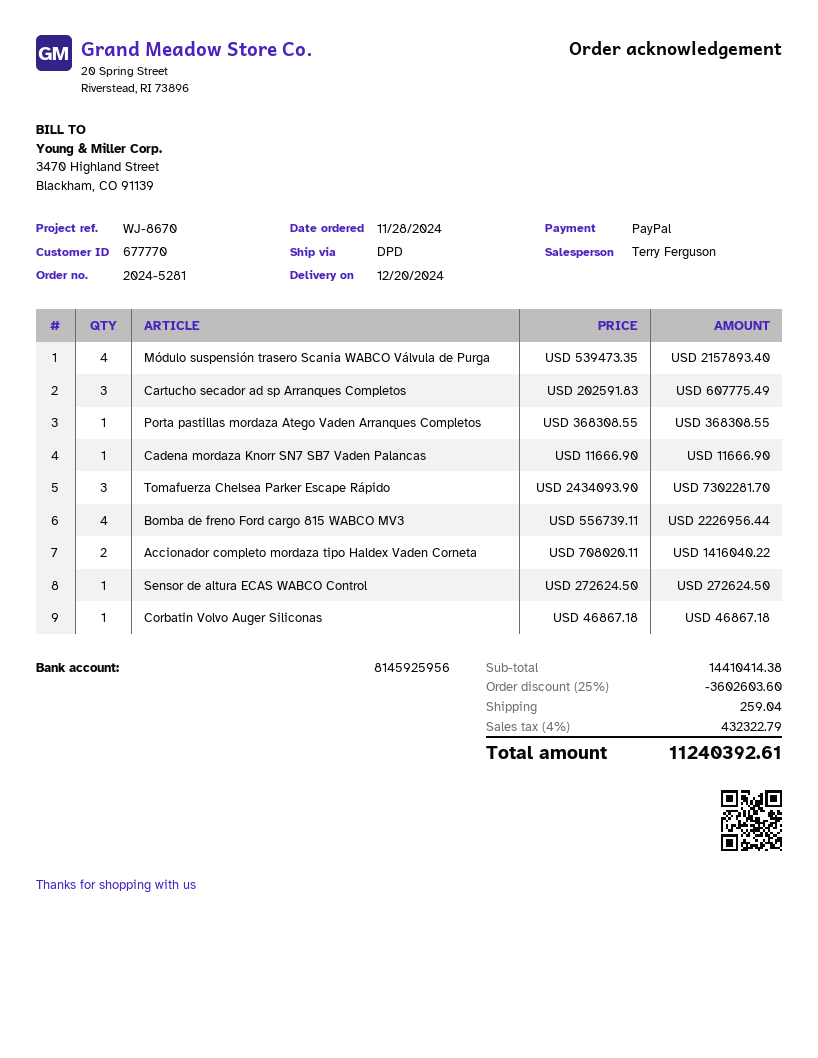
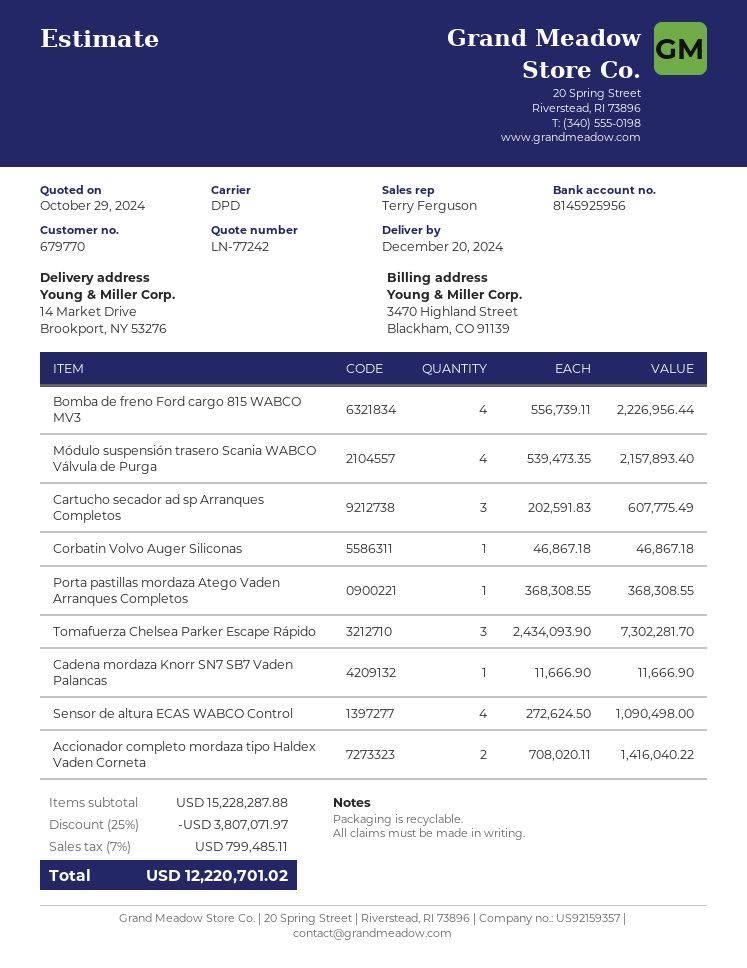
customer number: 677770 -> 679770
Sensor de altura ECAS WABCO Control: 1 x 272624.50 = 272624.50 -> 4 x 272624.50 = 1090498.00
subtotal: 14410414.38 -> 15228287.88
discount: 25% = 3602603.60 -> 25% = 3807071.97
shipping: 259.04 -> none
tax: 4% = 432322.79 -> 7% = 799485.11
total: 11240392.61 -> 12220701.02

